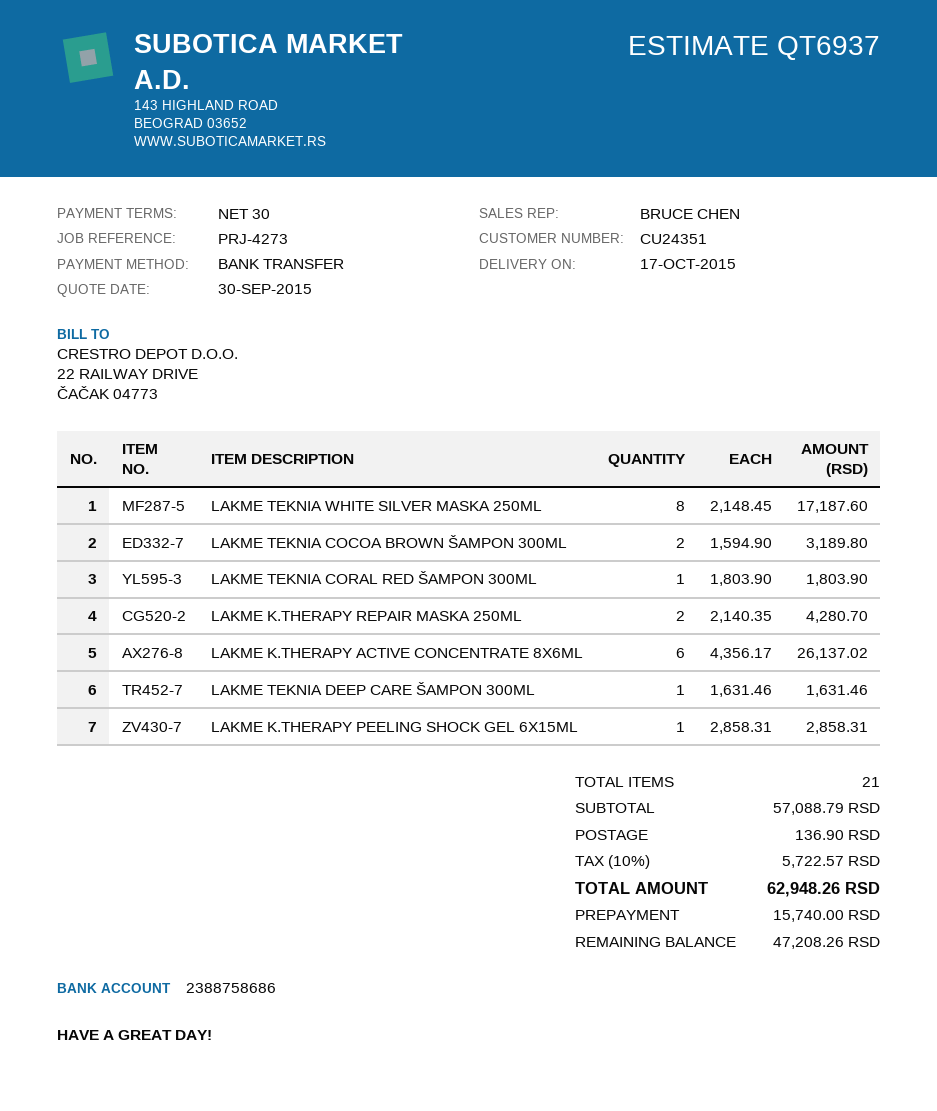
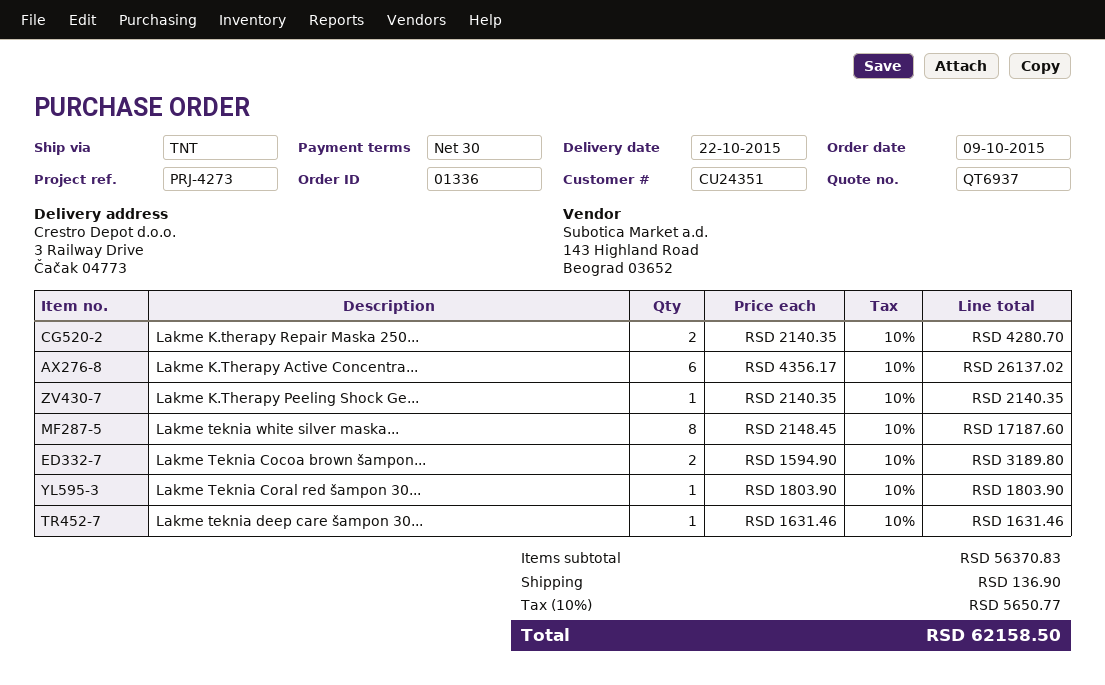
delivery date: 2015-10-17 -> 2015-10-22
LAKME K.THERAPY PEELING SHOCK GEL 6X15ML: 1 x 2858.31 = 2858.31 -> 1 x 2140.35 = 2140.35
subtotal: 57088.79 -> 56370.83
tax: 10% = 5722.57 -> 10% = 5650.77
total: 62948.26 -> 62158.50

